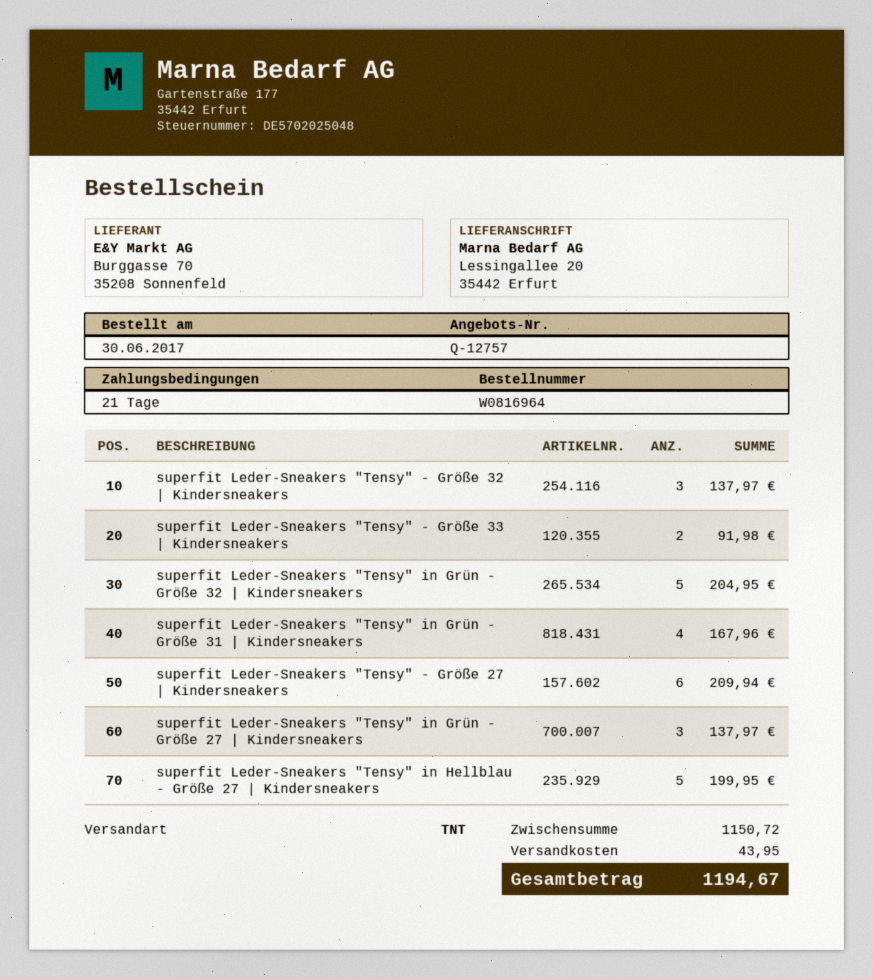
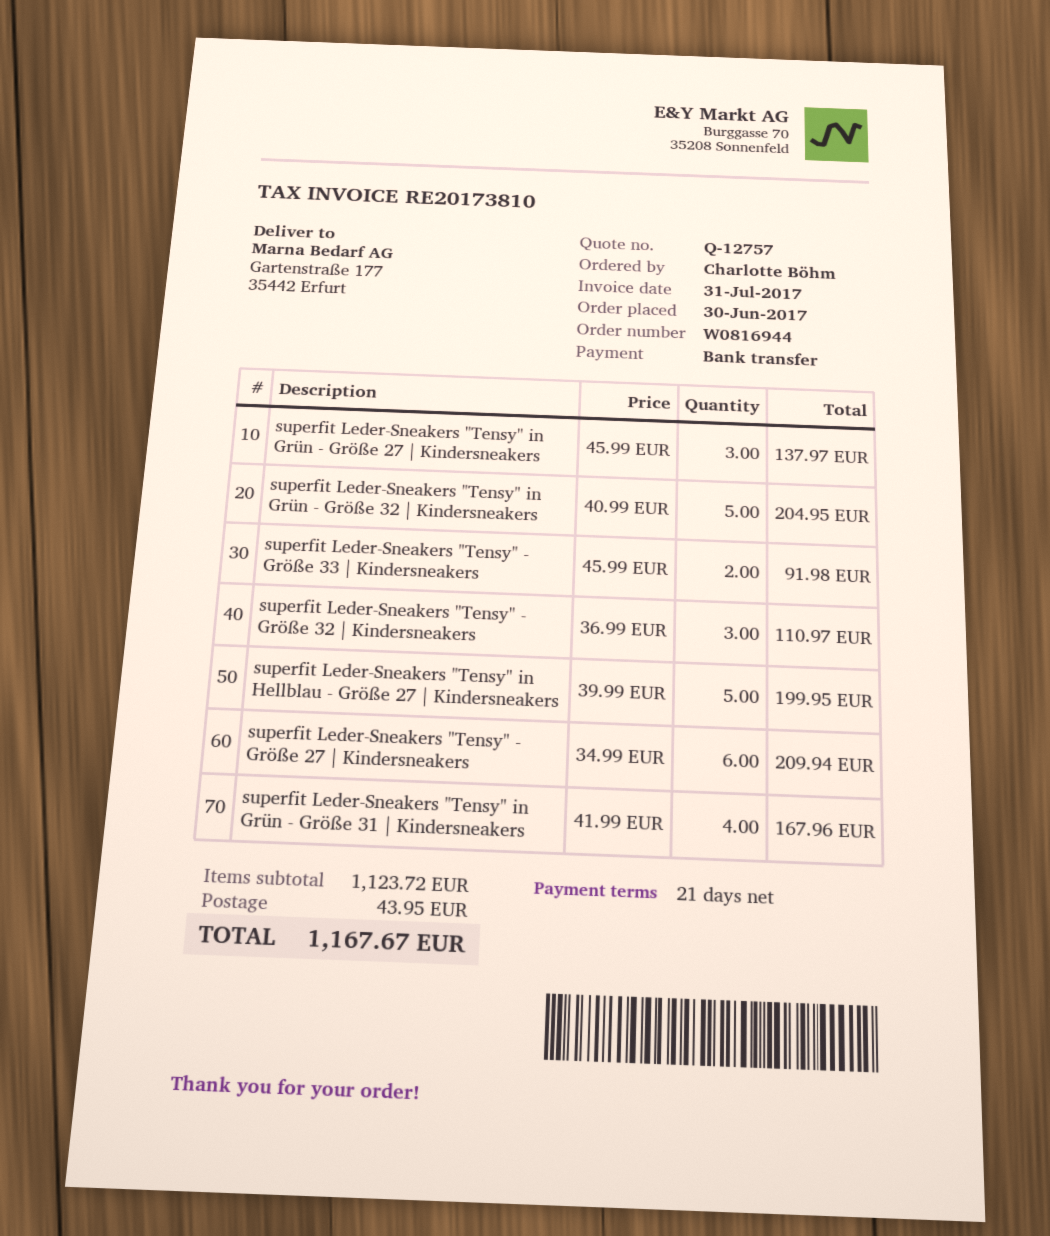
order number: W0816964 -> W0816944
ship to: Lessingallee 20, 35442 Erfurt -> Gartenstraße 177, 35442 Erfurt
superfit Leder-Sneakers "Tensy" - Größe 32 | Kindersneakers: 3 for 137.97 -> 3 for 110.97
subtotal: 1150.72 -> 1123.72
total: 1194.67 -> 1167.67

